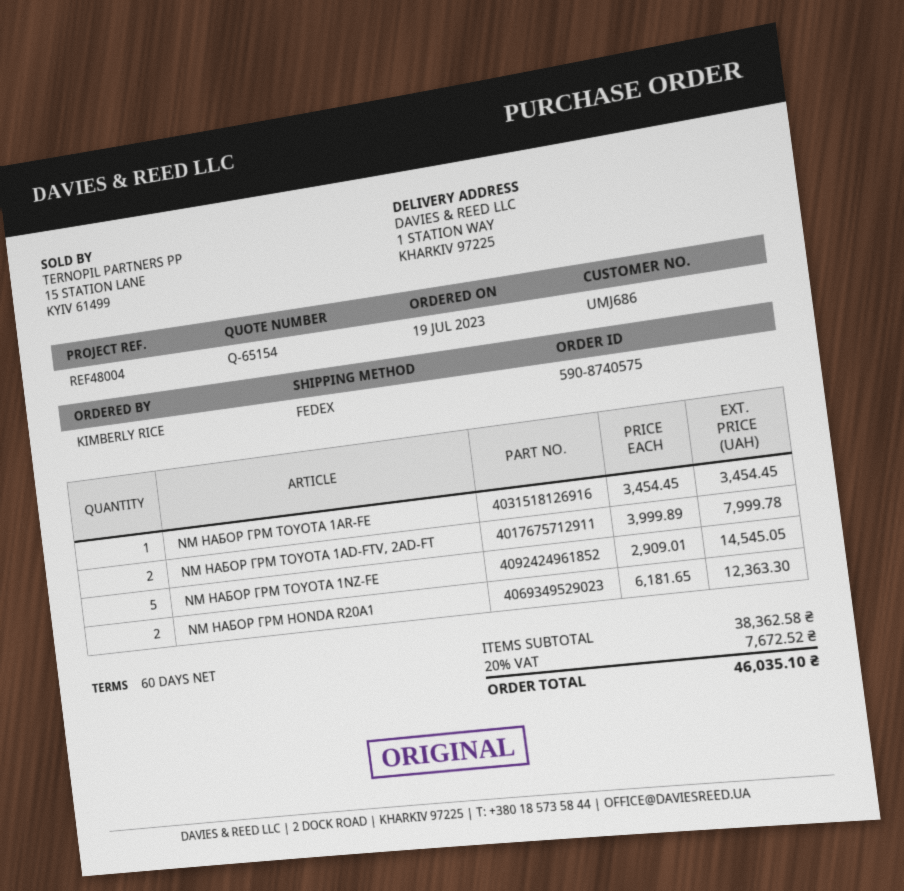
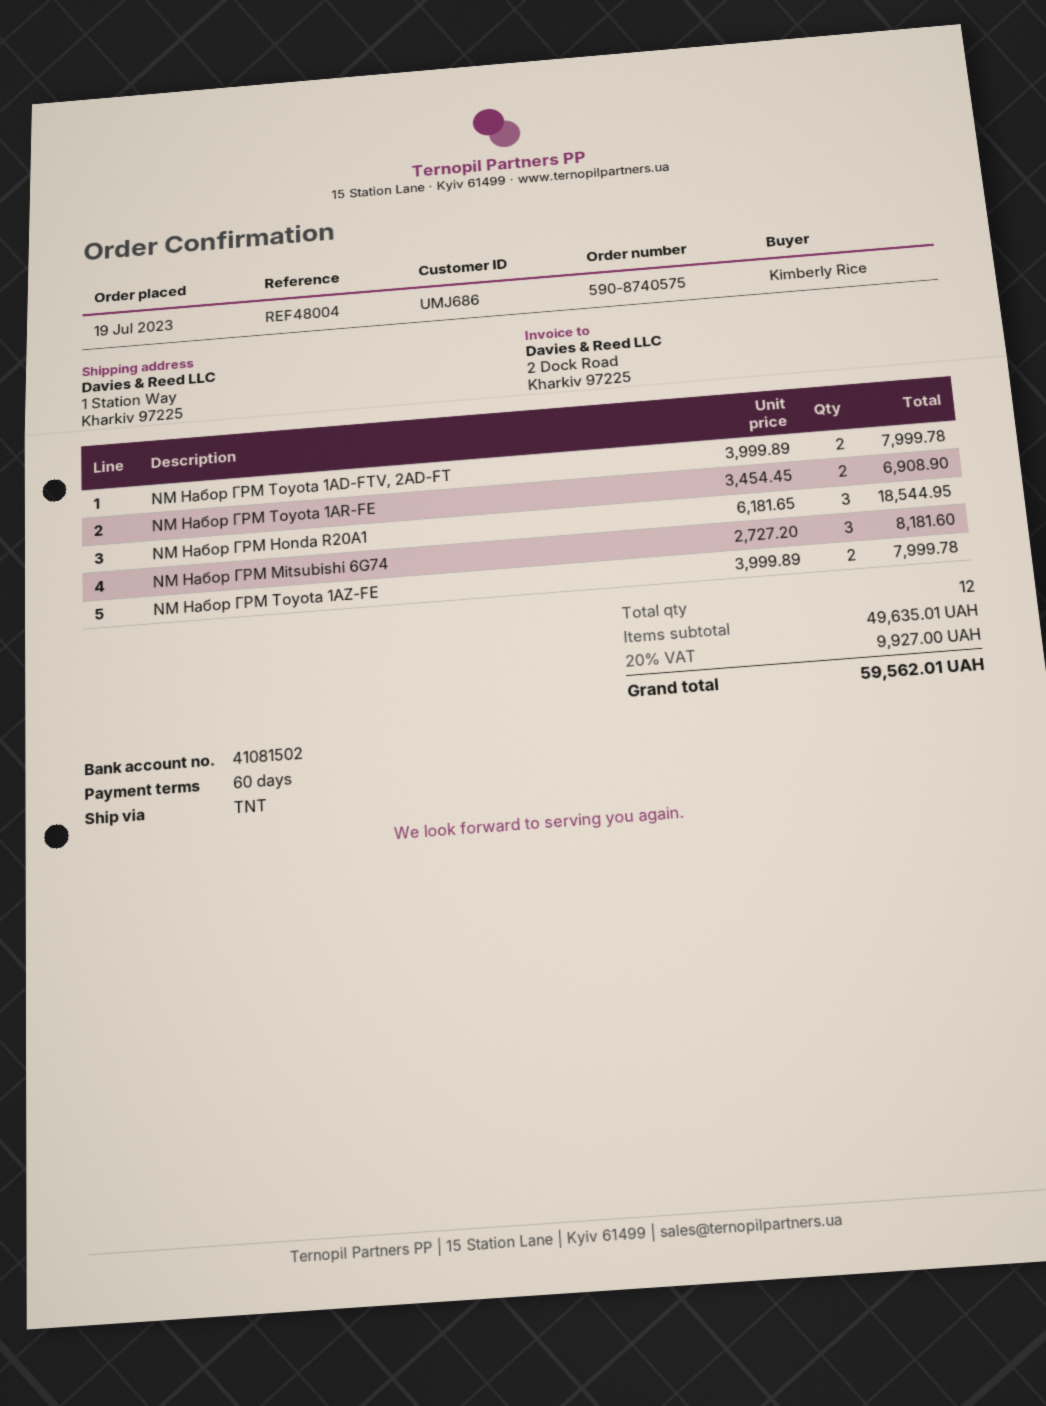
shipping method: FedEx -> TNT
NM НАБОР ГРМ TOYOTA 1AR-FE: 1 x 3454.45 = 3454.45 -> 2 x 3454.45 = 6908.90
NM НАБОР ГРМ TOYOTA 1NZ-FE: 5 x 2909.01 = 14545.05 -> none
NM НАБОР ГРМ HONDA R20A1: 2 x 6181.65 = 12363.30 -> 3 x 6181.65 = 18544.95
NM Набор ГРМ Mitsubishi 6G74: none -> 3 x 2727.20 = 8181.60
NM Набор ГРМ Toyota 1AZ-FE: none -> 2 x 3999.89 = 7999.78
subtotal: 38362.58 -> 49635.01
tax: 20% = 7672.52 -> 20% = 9927.00
total: 46035.10 -> 59562.01

